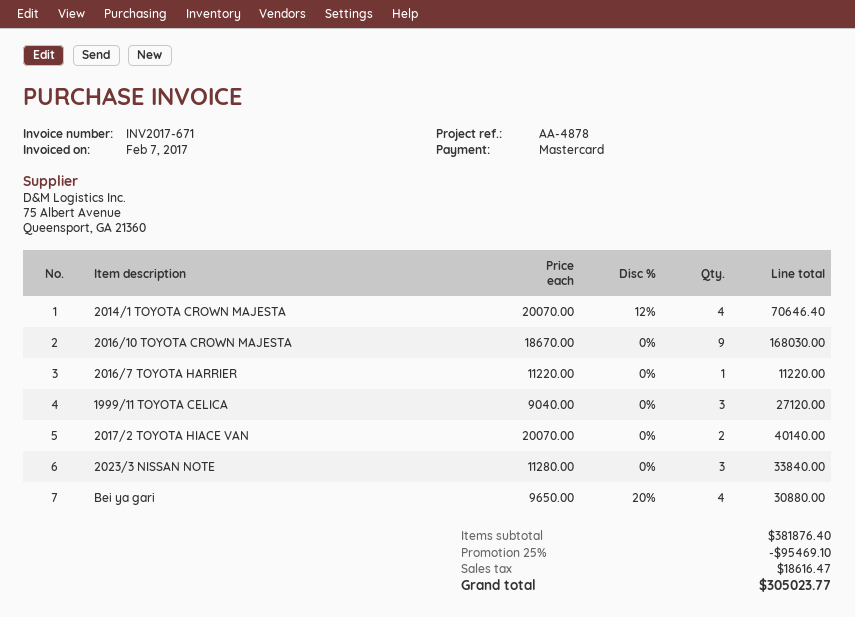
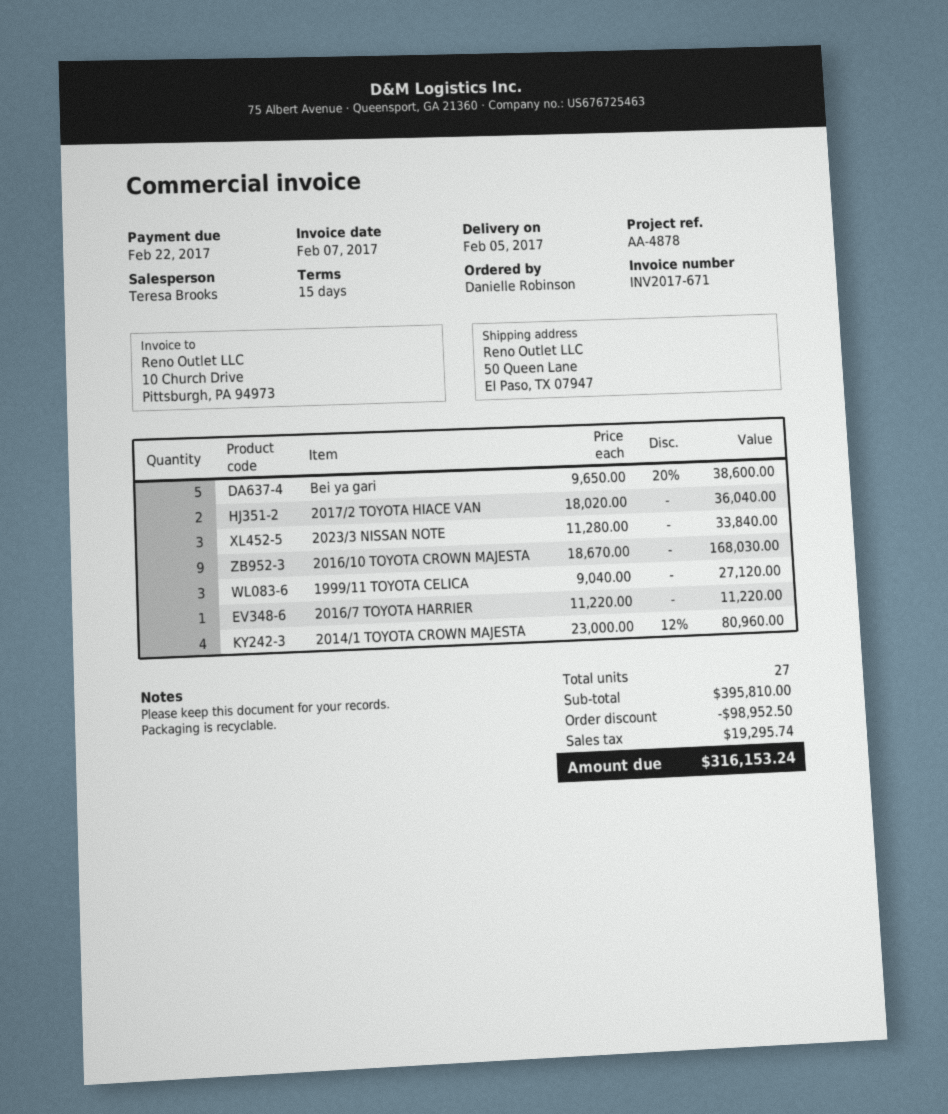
2014/1 TOYOTA CROWN MAJESTA: 4 x 20070.00 - 12% = 70646.40 -> 4 x 23000.00 - 12% = 80960.00
2017/2 TOYOTA HIACE VAN: 2 x 20070.00 = 40140.00 -> 2 x 18020.00 = 36040.00
Bei ya gari: 4 x 9650.00 - 20% = 30880.00 -> 5 x 9650.00 - 20% = 38600.00
subtotal: 381876.40 -> 395810.00
discount: 95469.10 -> 98952.50
tax: 18616.47 -> 19295.74
total: 305023.77 -> 316153.24

